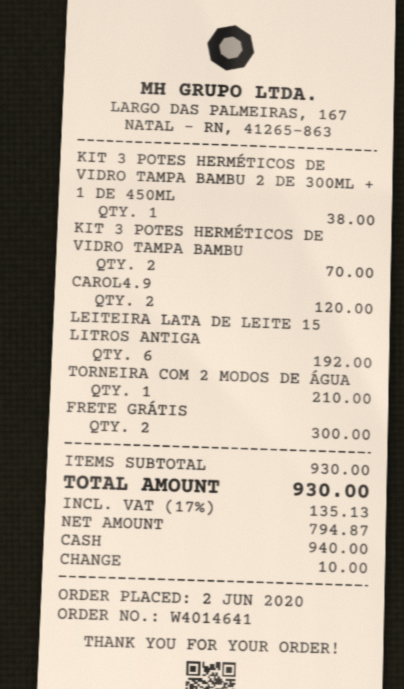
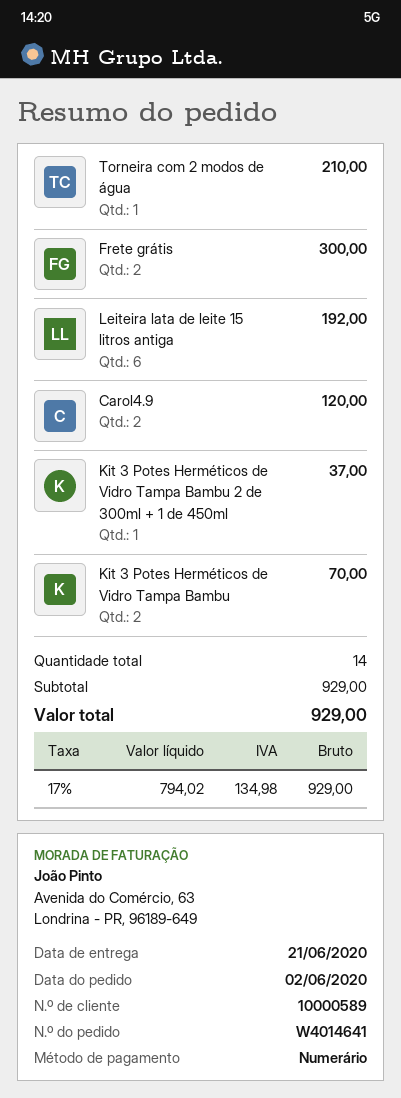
KIT 3 POTES HERMÉTICOS DE VIDRO TAMPA BAMBU 2 DE 300ML + 1 DE 450ML: 1 for 38.00 -> 1 for 37.00
subtotal: 930.00 -> 929.00
net: 794.87 -> 794.02
tax: 17% = 135.13 -> 17% = 134.98
total: 930.00 -> 929.00

